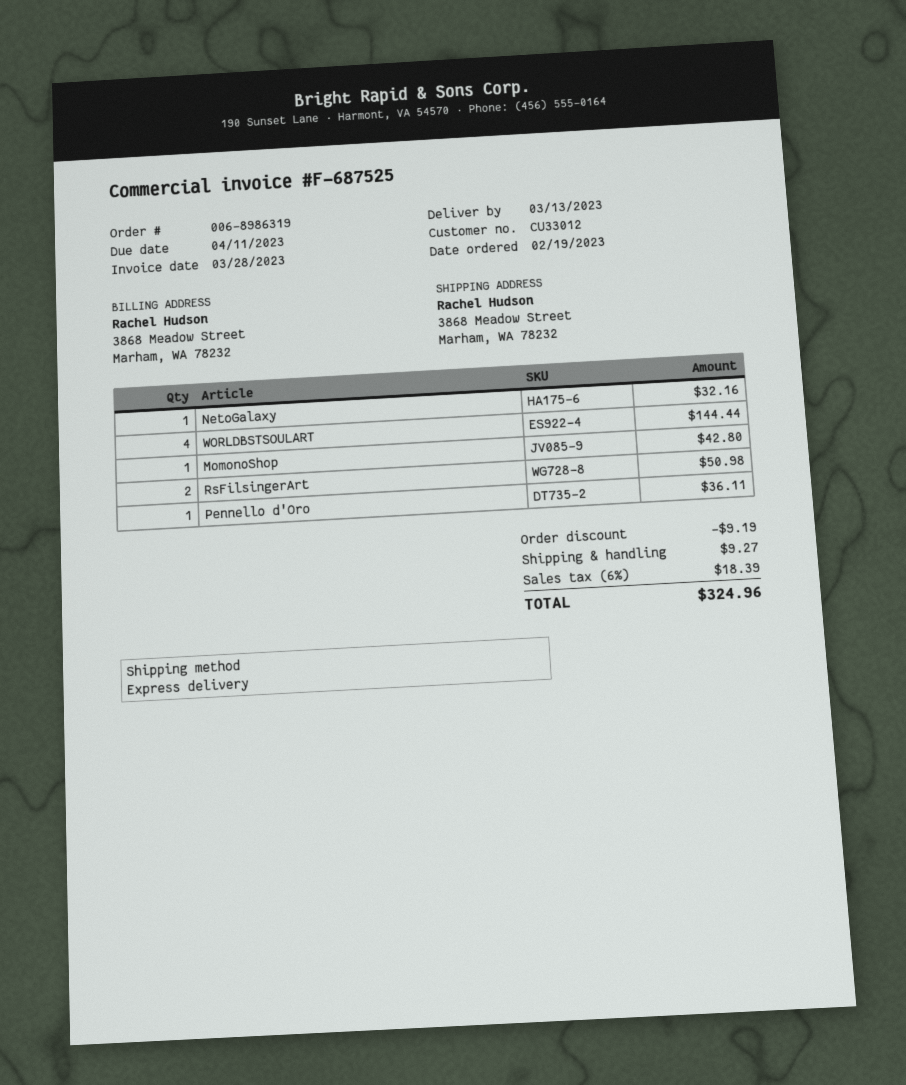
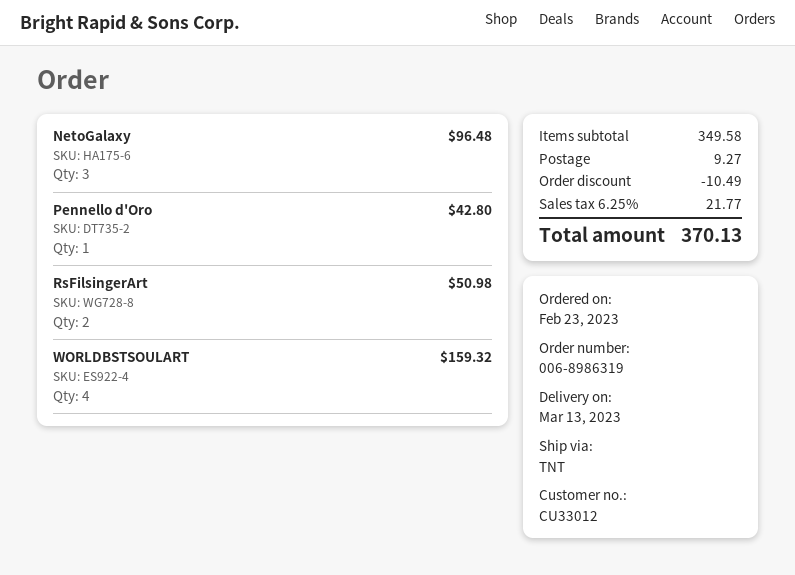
order date: 2023-02-19 -> 2023-02-23
shipping method: express -> TNT
NetoGalaxy: 1 for 32.16 -> 3 for 96.48
WORLDBSTSOULART: 4 for 144.44 -> 4 for 159.32
MomonoShop: 1 for 42.80 -> none
Pennello d'Oro: 1 for 36.11 -> 1 for 42.80
discount: 9.19 -> 10.49
tax: 6% = 18.39 -> 6.25% = 21.77
total: 324.96 -> 370.13

